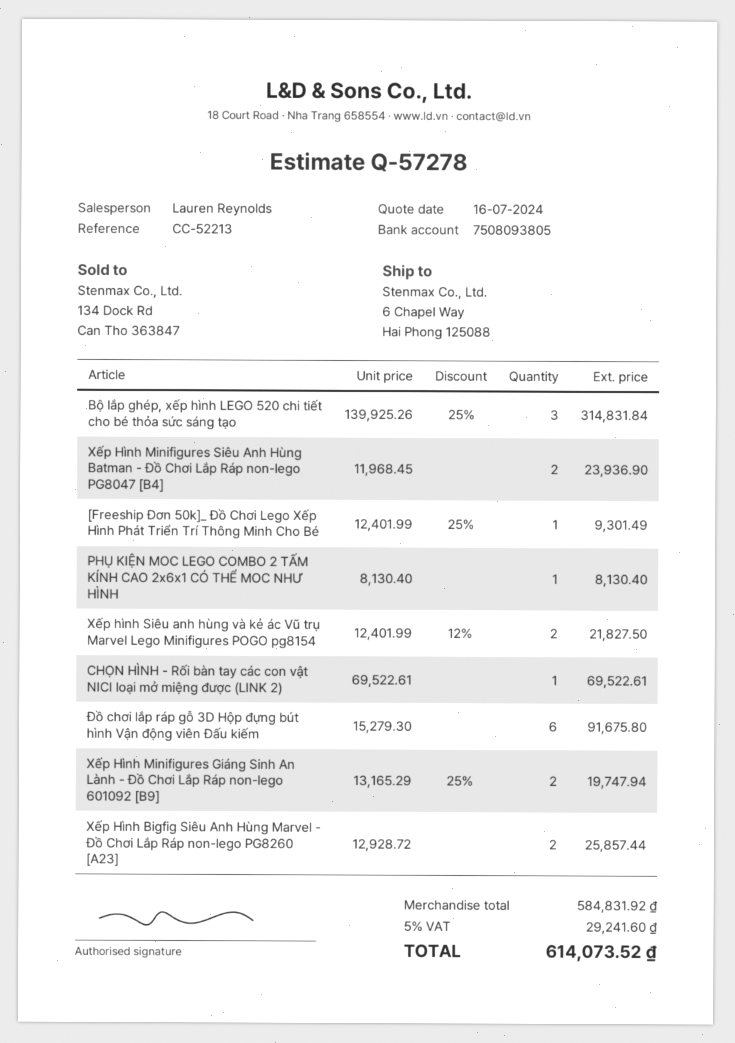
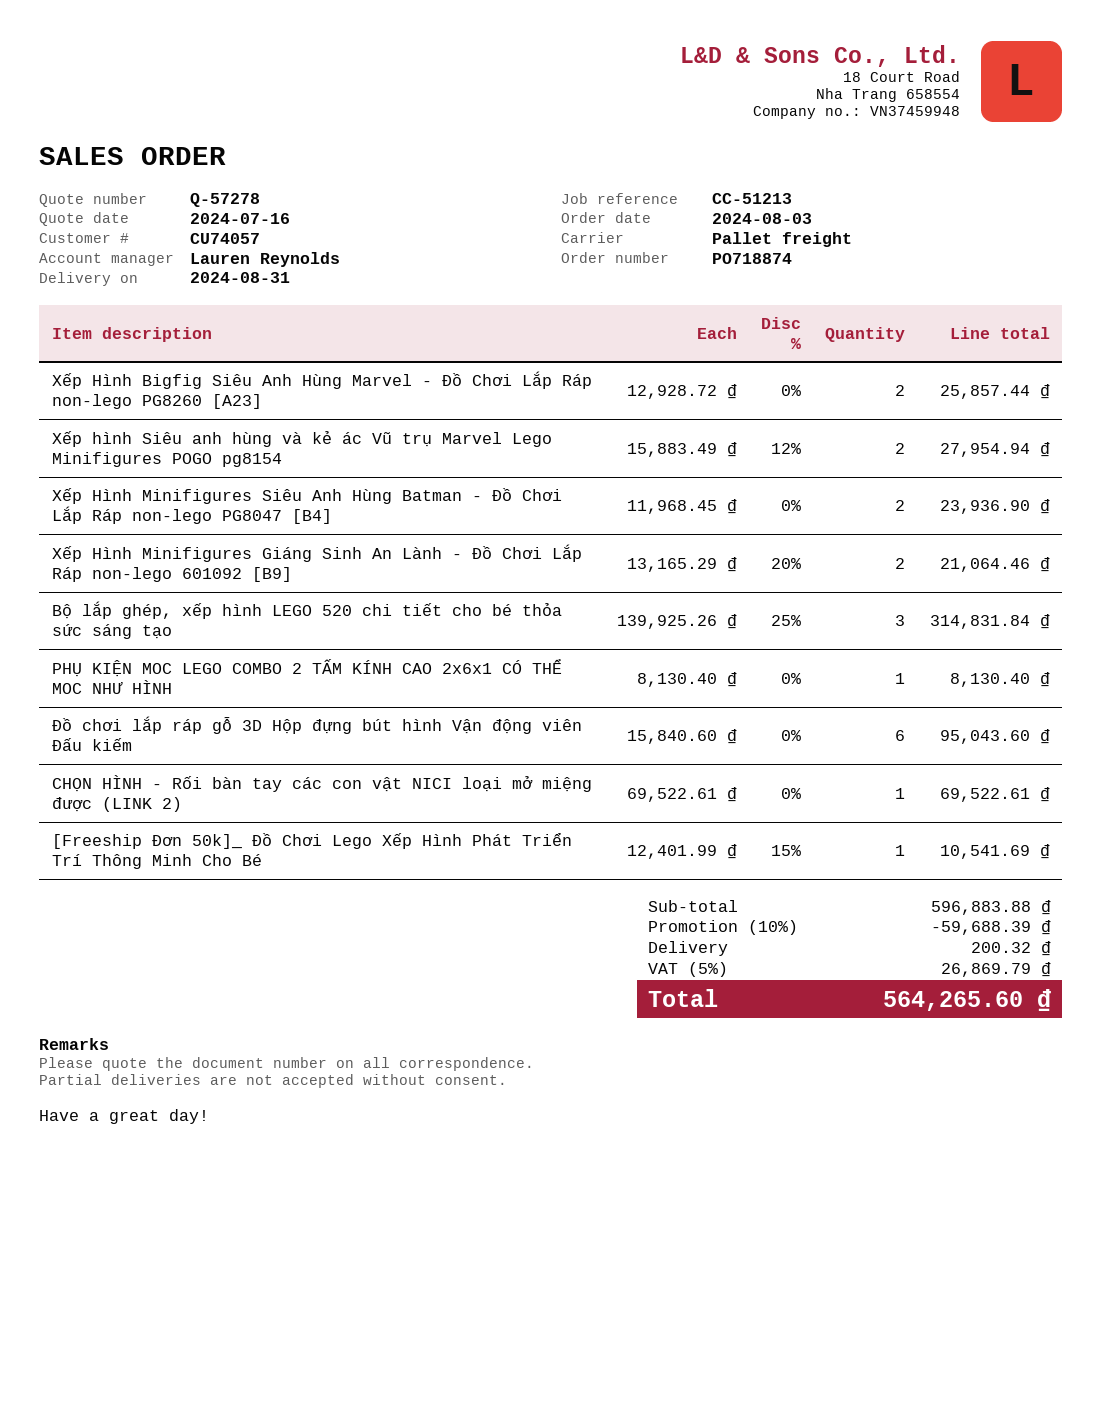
reference: CC-52213 -> CC-51213
[Freeship Đơn 50k]_ Đồ Chơi Lego Xếp Hình Phát Triển Trí Thông Minh Cho Bé: 1 x 12401.99 - 25% = 9301.49 -> 1 x 12401.99 - 15% = 10541.69
Xếp hình Siêu anh hùng và kẻ ác Vũ trụ Marvel Lego Minifigures POGO pg8154: 2 x 12401.99 - 12% = 21827.50 -> 2 x 15883.49 - 12% = 27954.94
Đồ chơi lắp ráp gỗ 3D Hộp đựng bút hình Vận động viên Đấu kiếm: 6 x 15279.30 = 91675.80 -> 6 x 15840.60 = 95043.60
Xếp Hình Minifigures Giáng Sinh An Lành - Đồ Chơi Lắp Ráp non-lego 601092 [B9]: 2 x 13165.29 - 25% = 19747.94 -> 2 x 13165.29 - 20% = 21064.46
subtotal: 584831.92 -> 596883.88
discount: none -> 10% = 59688.39
shipping: none -> 200.32
tax: 5% = 29241.60 -> 5% = 26869.79
total: 614073.52 -> 564265.60

